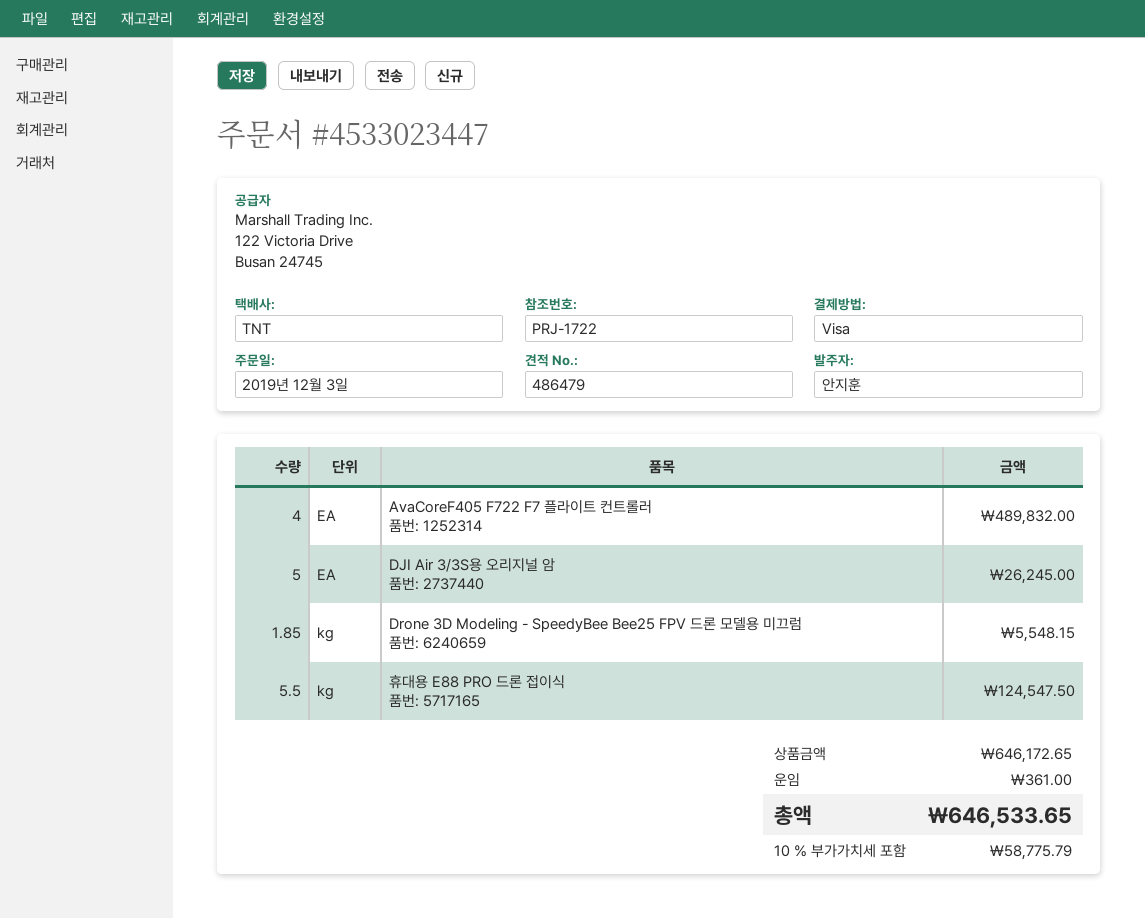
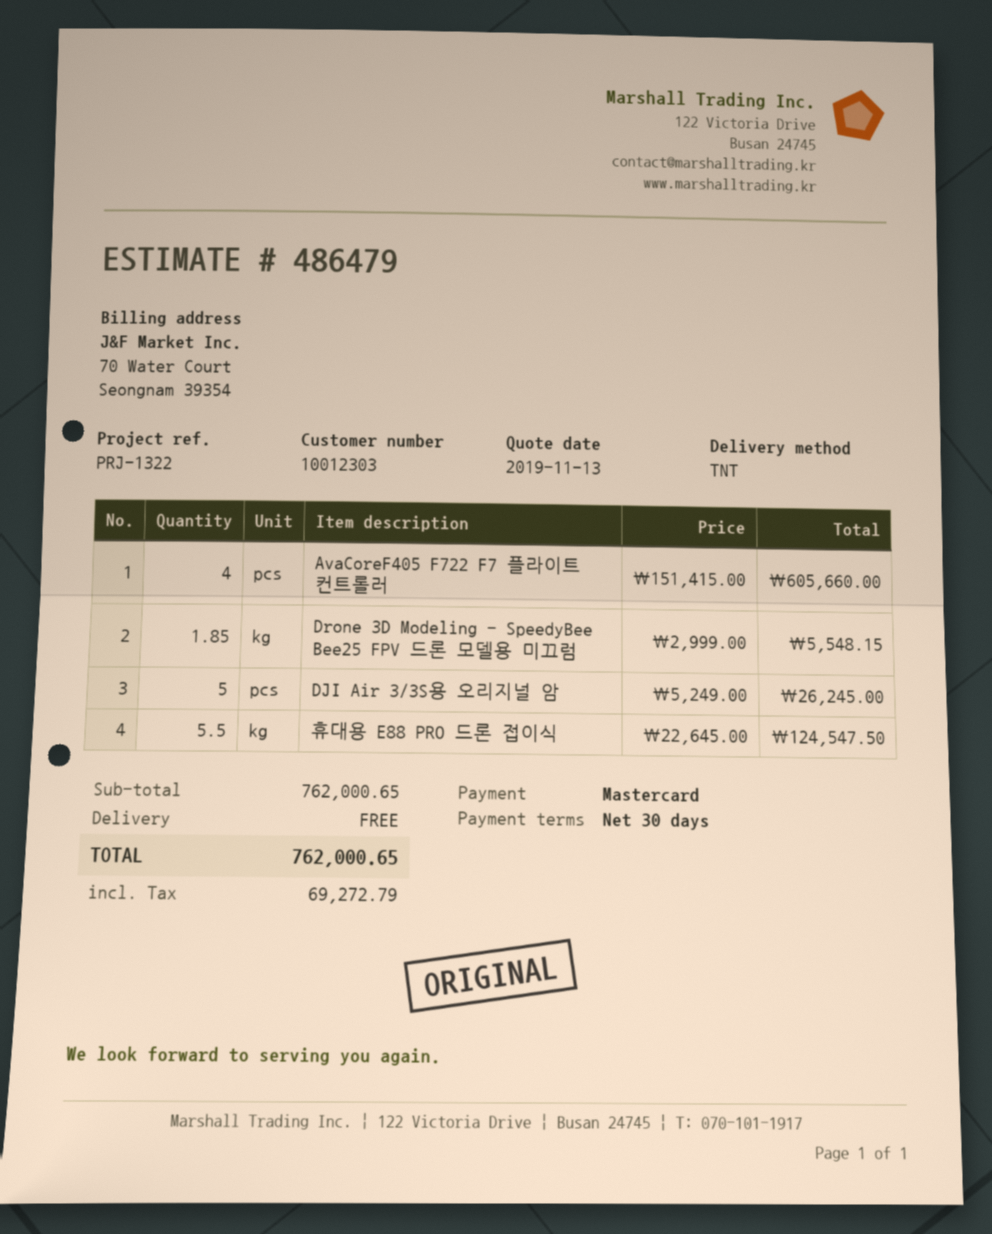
reference: PRJ-1722 -> PRJ-1322
payment method: Visa -> Mastercard
AvaCoreF405 F722 F7 플라이트 컨트롤러: 4 for 489832.00 -> 4 for 605660.00
subtotal: 646172.65 -> 762000.65
shipping: 361.00 -> 0.00
tax: 58775.79 -> 69272.79
total: 646533.65 -> 762000.65

